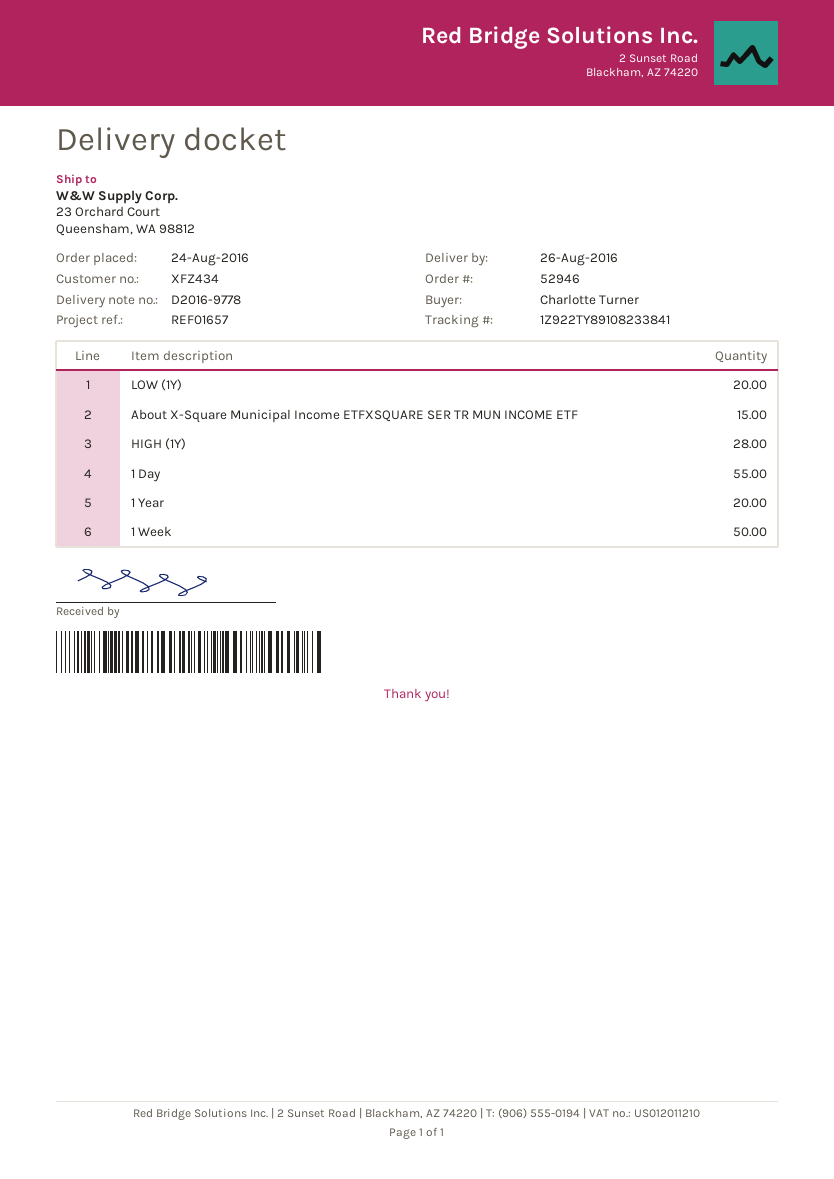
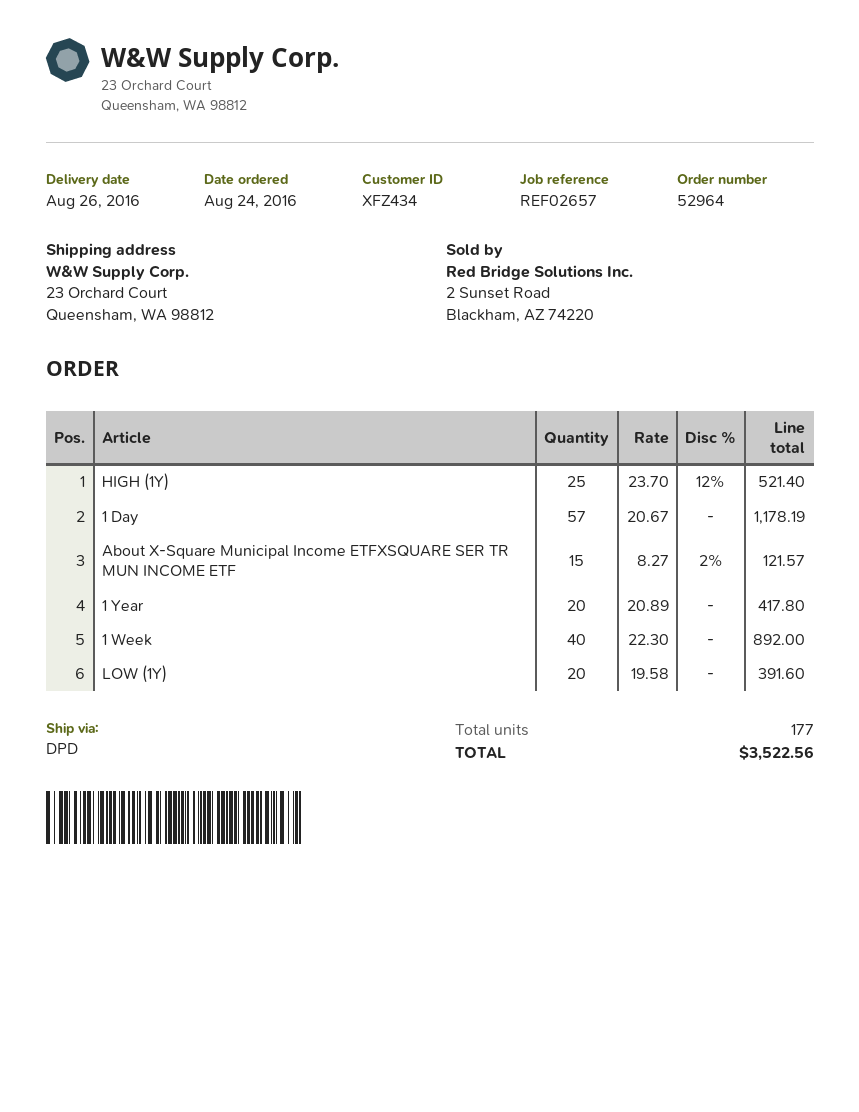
order number: 52946 -> 52964
reference: REF01657 -> REF02657
HIGH (1Y): 28 -> 25
1 Day: 55 -> 57
1 Week: 50 -> 40

